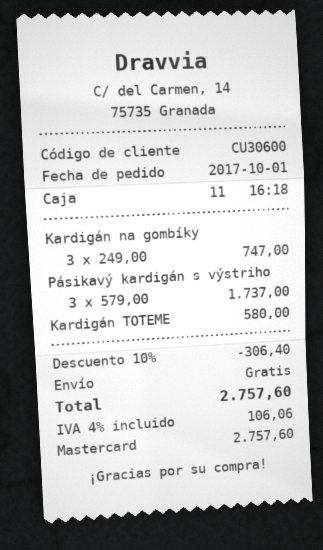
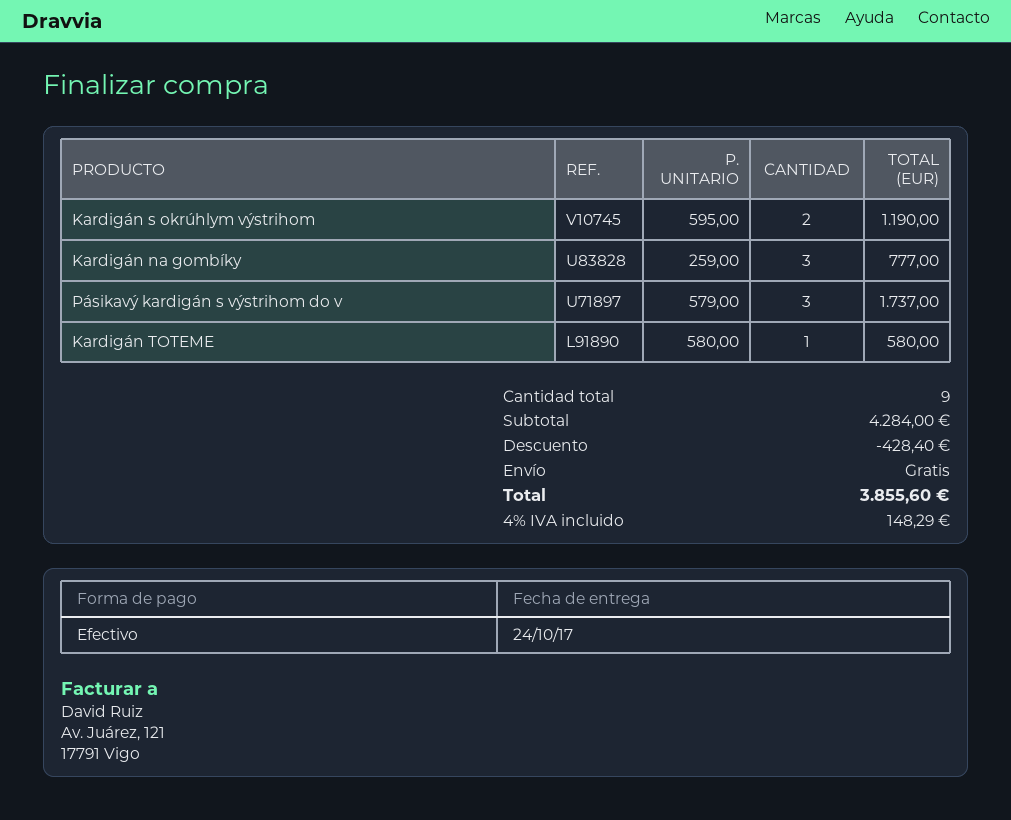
payment method: Mastercard -> cash
Kardigán na gombíky: 3 x 249.00 = 747.00 -> 3 x 259.00 = 777.00
Kardigán s okrúhlym výstrihom: none -> 2 x 595.00 = 1190.00
discount: 306.40 -> 428.40
tax: 4% = 106.06 -> 4% = 148.29
total: 2757.60 -> 3855.60

